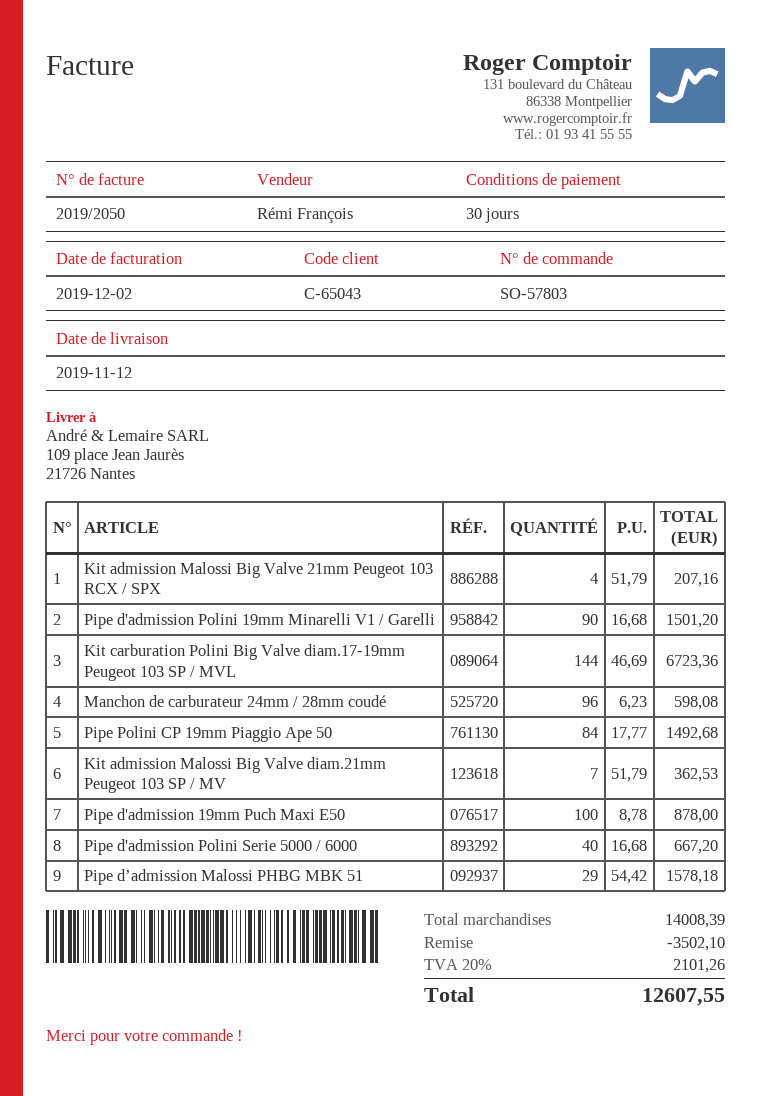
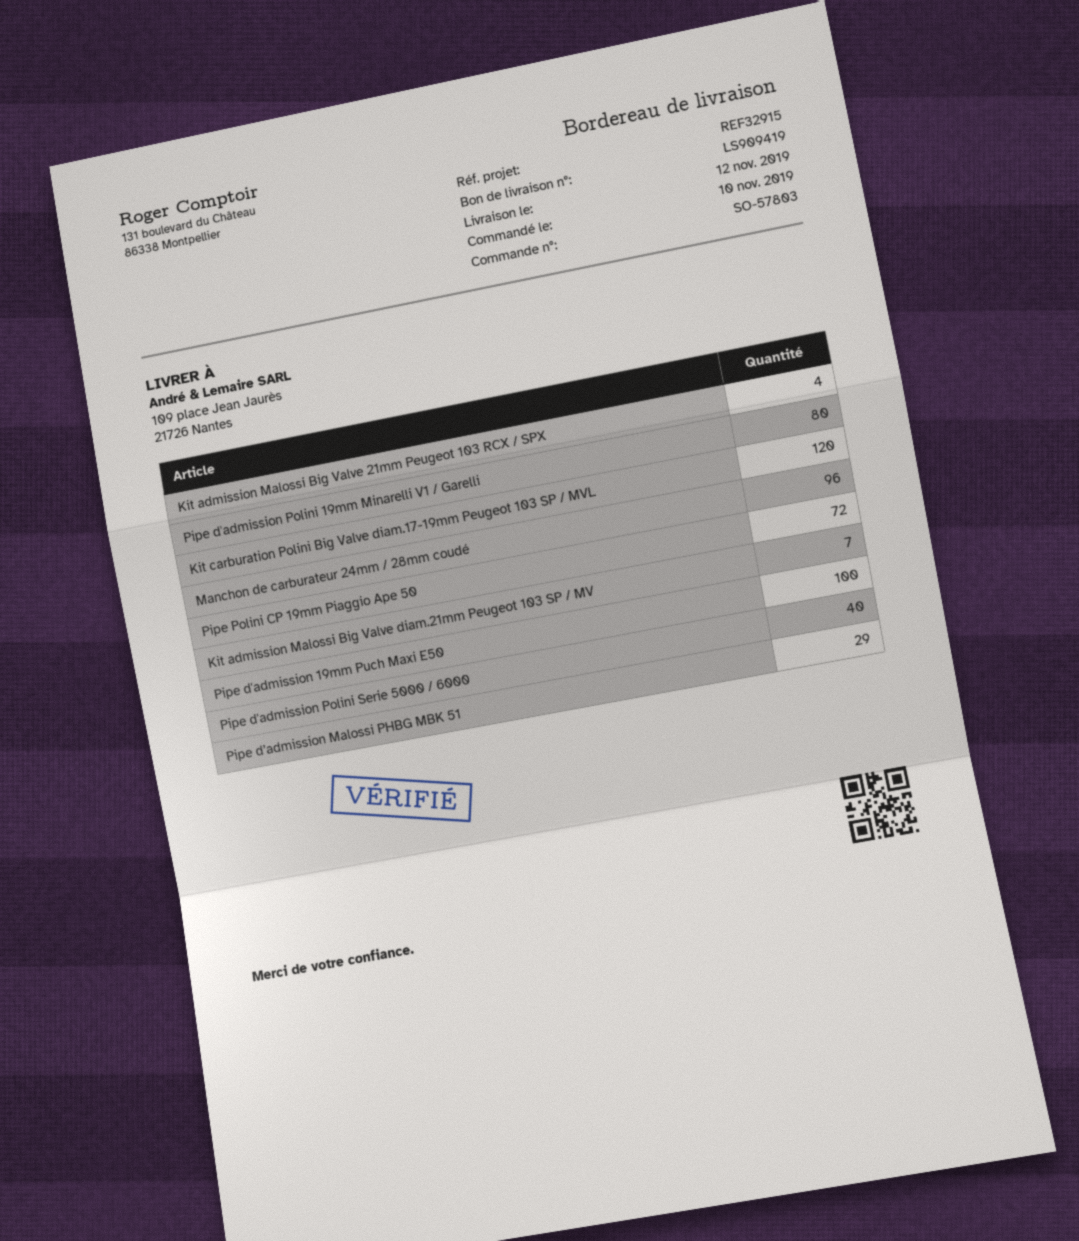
Pipe d'admission Polini 19mm Minarelli V1 / Garelli: 90 -> 80
Kit carburation Polini Big Valve diam.17-19mm Peugeot 103 SP / MVL: 144 -> 120
Pipe Polini CP 19mm Piaggio Ape 50: 84 -> 72

